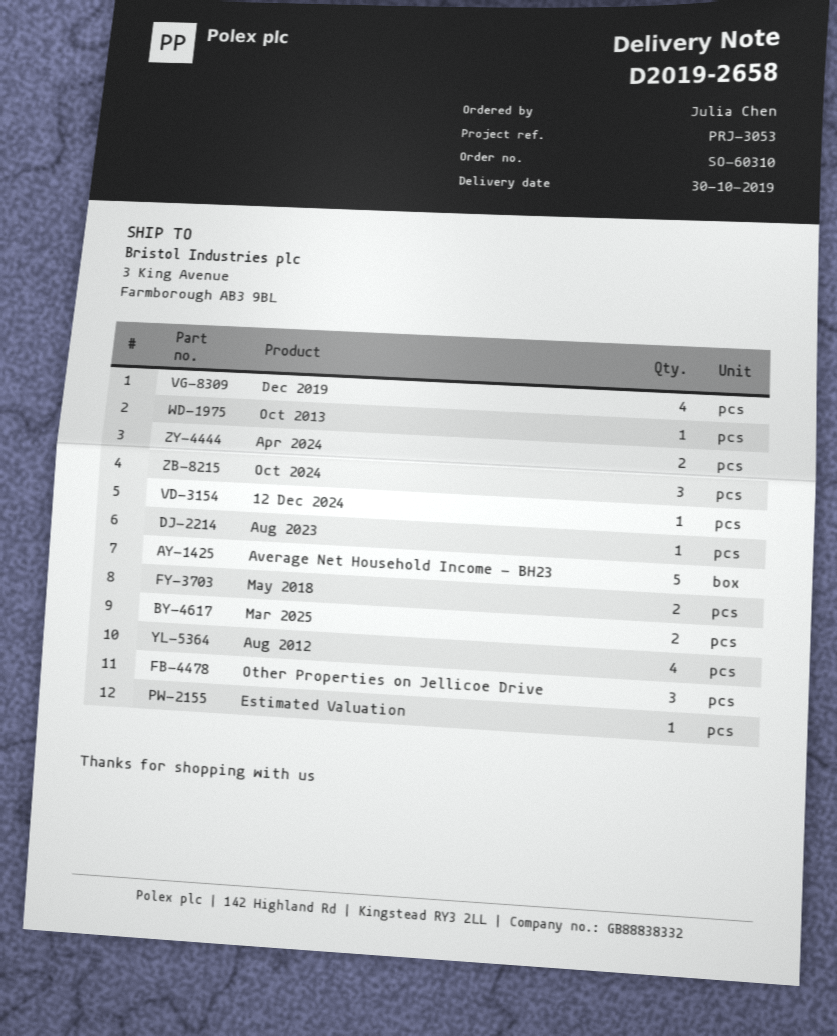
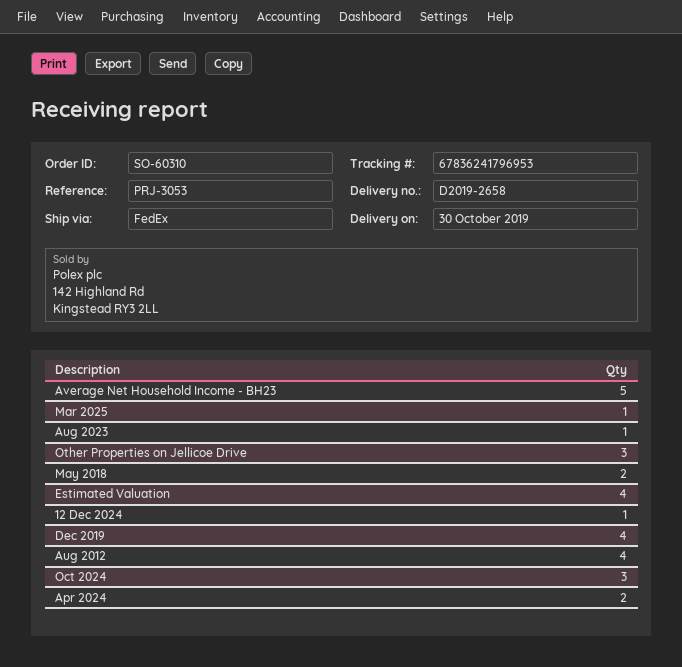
Oct 2013: 1 -> none
Mar 2025: 2 -> 1
Estimated Valuation: 1 -> 4

